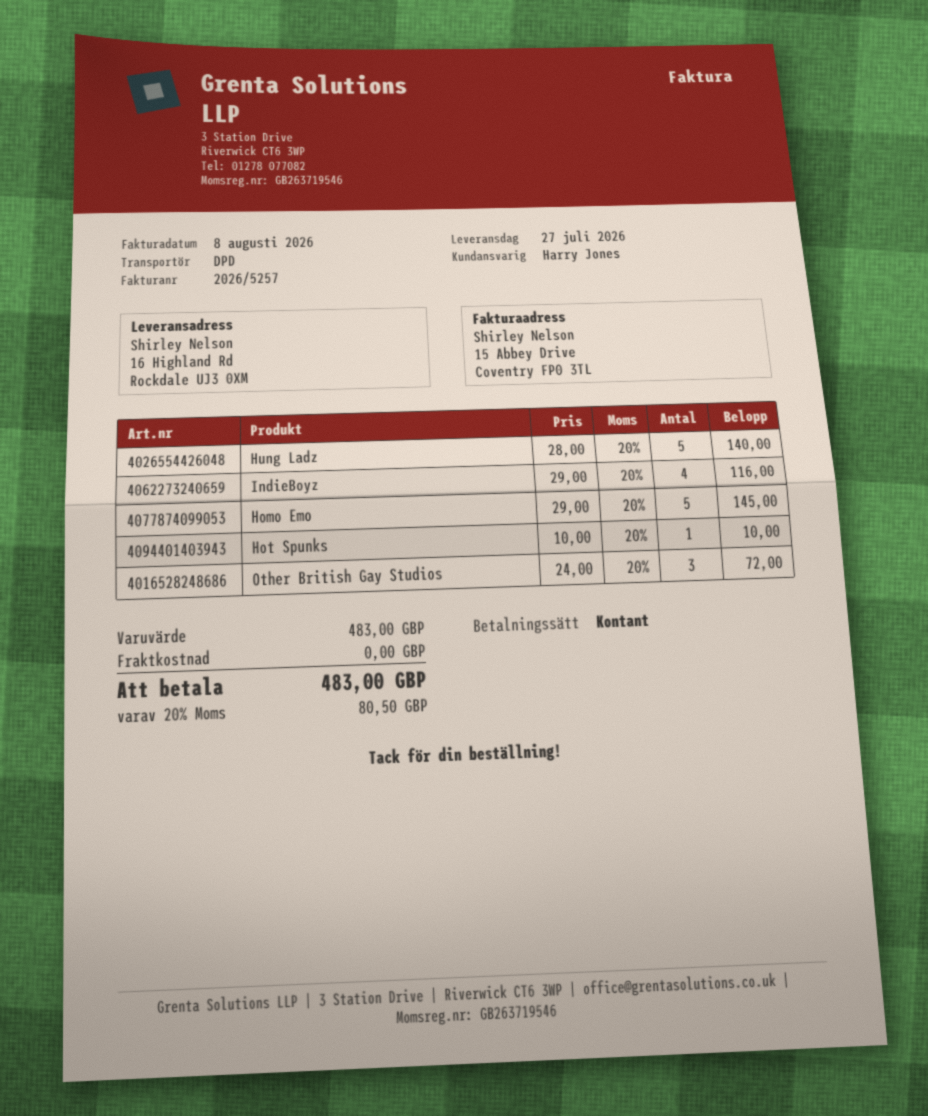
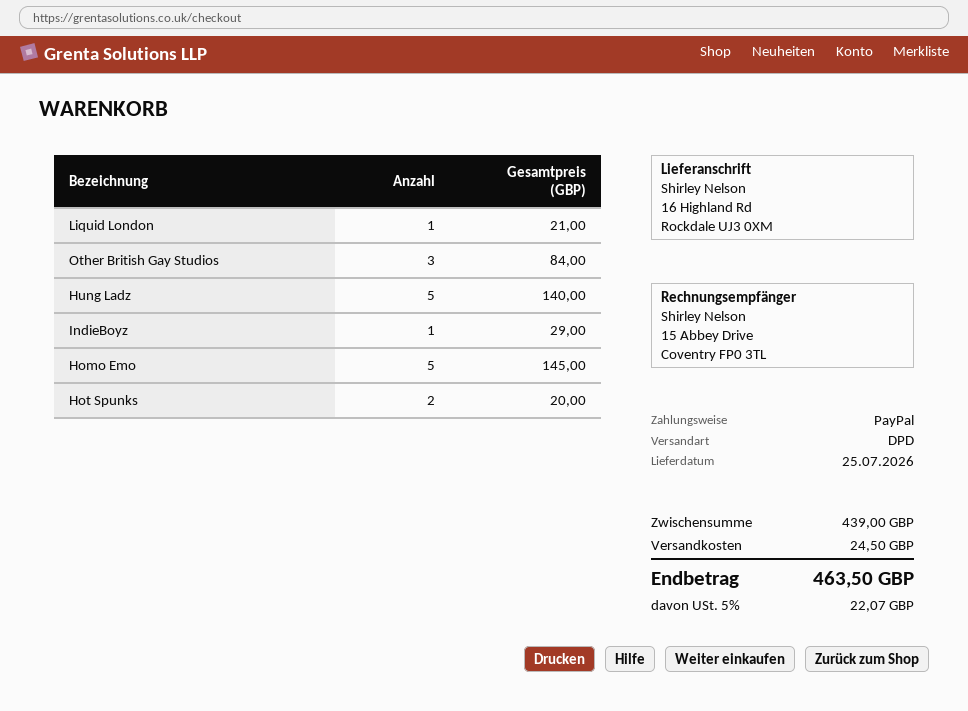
delivery date: 2026-07-27 -> 2026-07-25
payment method: cash -> PayPal
IndieBoyz: 4 for 116.00 -> 1 for 29.00
Hot Spunks: 1 for 10.00 -> 2 for 20.00
Other British Gay Studios: 3 for 72.00 -> 3 for 84.00
Liquid London: none -> 1 for 21.00
subtotal: 483.00 -> 439.00
shipping: 0.00 -> 24.50
tax: 20% = 80.50 -> 5% = 22.07
total: 483.00 -> 463.50

